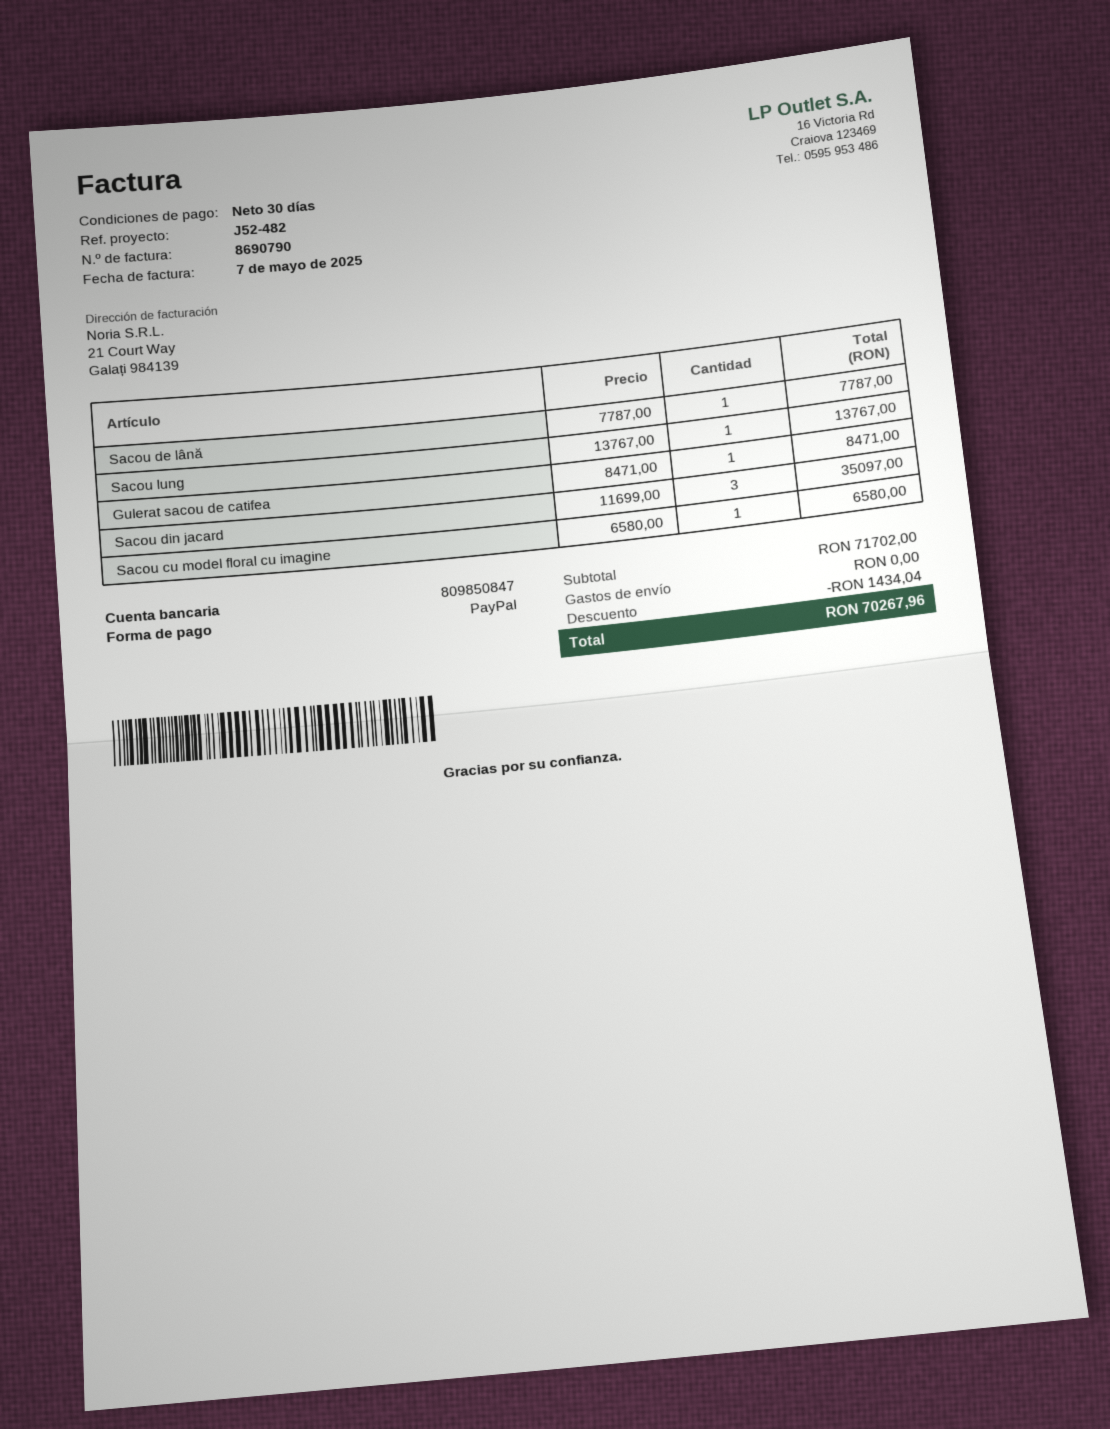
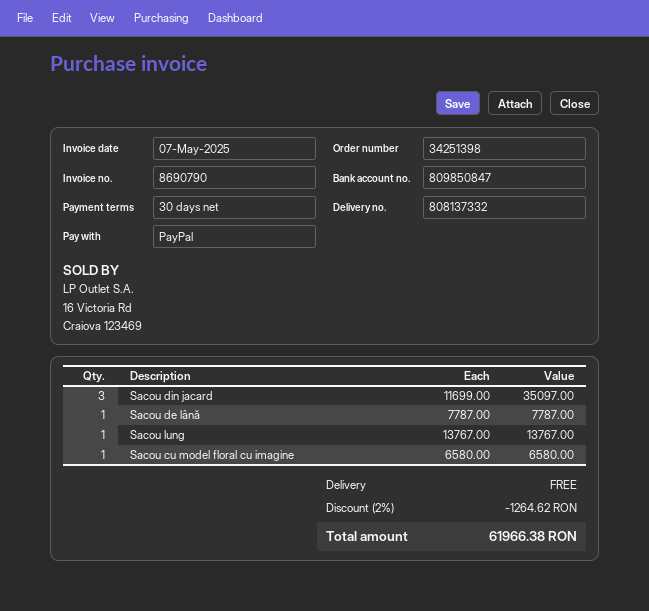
Gulerat sacou de catifea: 1 x 8471.00 = 8471.00 -> none
discount: 1434.04 -> 1264.62
total: 70267.96 -> 61966.38

